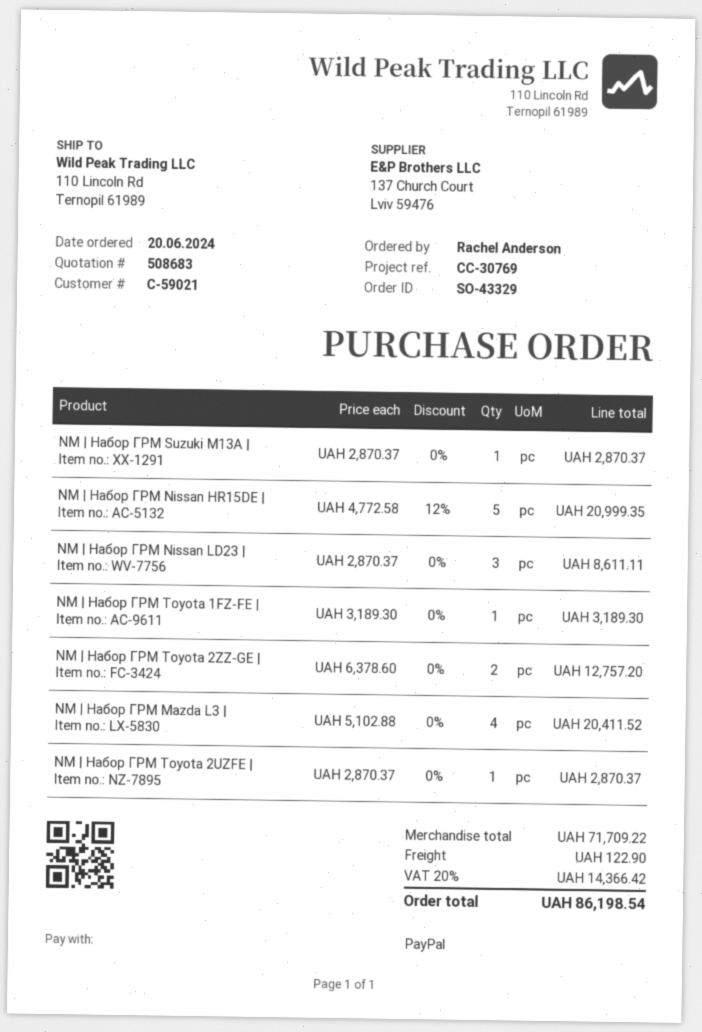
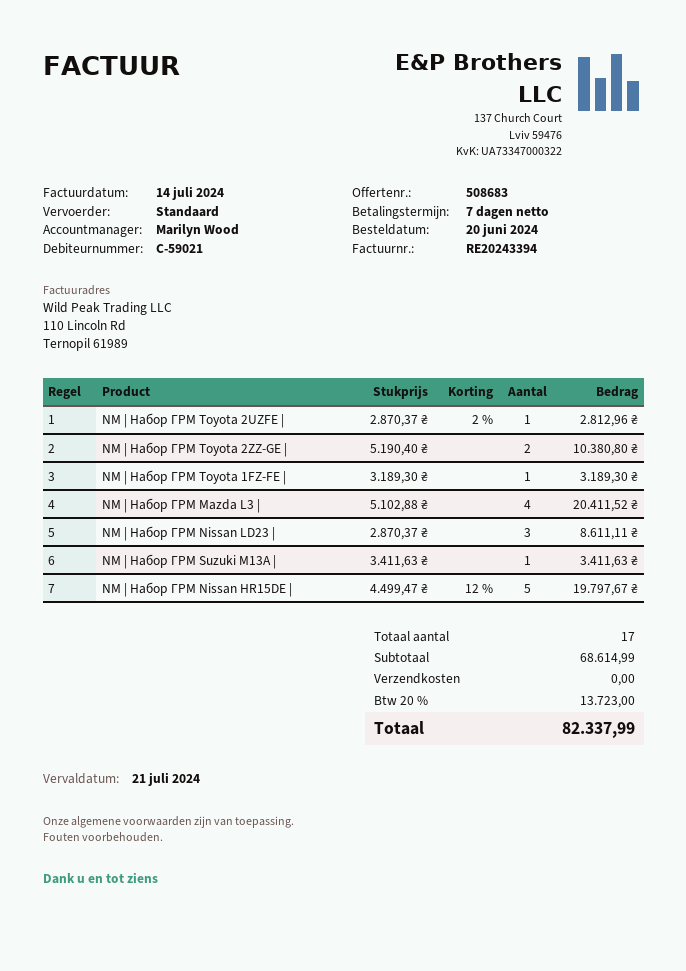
NM | Набор ГРМ Suzuki M13A |: 1 x 2870.37 = 2870.37 -> 1 x 3411.63 = 3411.63
NM | Набор ГРМ Nissan HR15DE |: 5 x 4772.58 - 12% = 20999.35 -> 5 x 4499.47 - 12% = 19797.67
NM | Набор ГРМ Toyota 2ZZ-GE |: 2 x 6378.60 = 12757.20 -> 2 x 5190.40 = 10380.80
NM | Набор ГРМ Toyota 2UZFE |: 1 x 2870.37 = 2870.37 -> 1 x 2870.37 - 2% = 2812.96
subtotal: 71709.22 -> 68614.99
shipping: 122.90 -> 0.00
tax: 20% = 14366.42 -> 20% = 13723.00
total: 86198.54 -> 82337.99

